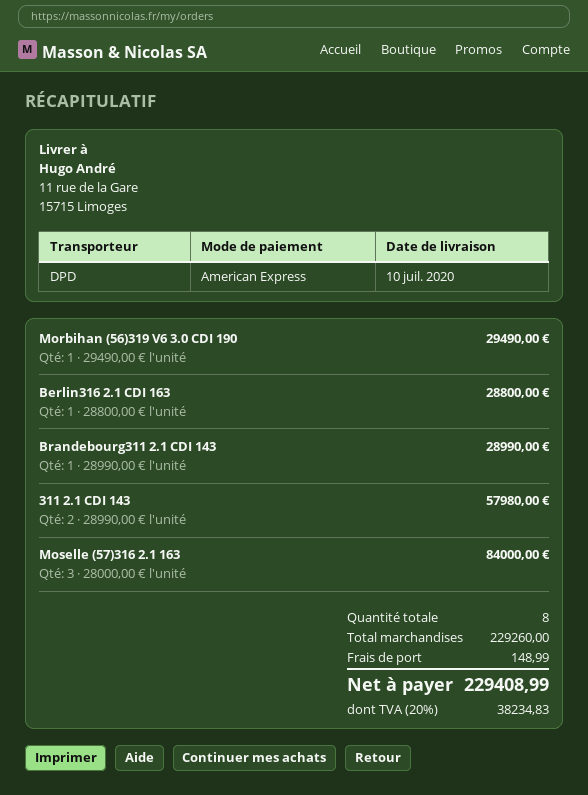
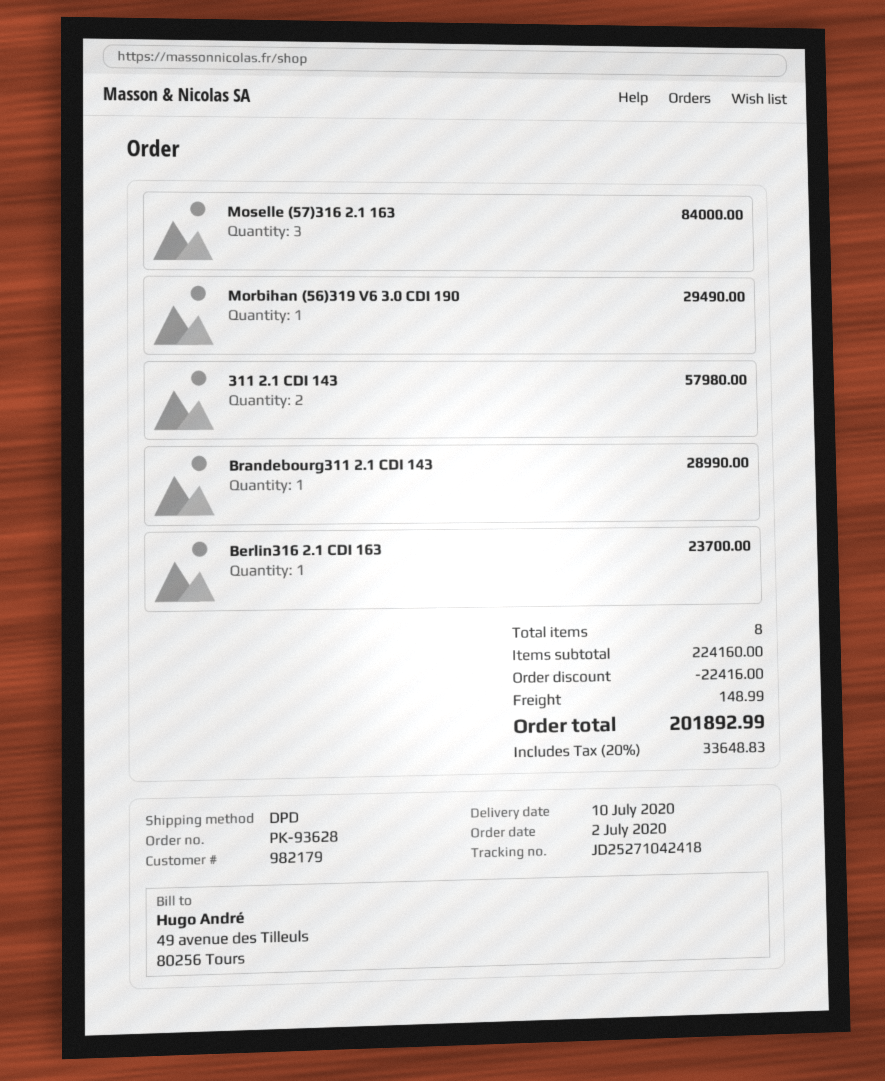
Berlin316 2.1 CDI 163: 1 for 28800.00 -> 1 for 23700.00
subtotal: 229260.00 -> 224160.00
discount: none -> 22416.00
tax: 20% = 38234.83 -> 20% = 33648.83
total: 229408.99 -> 201892.99

